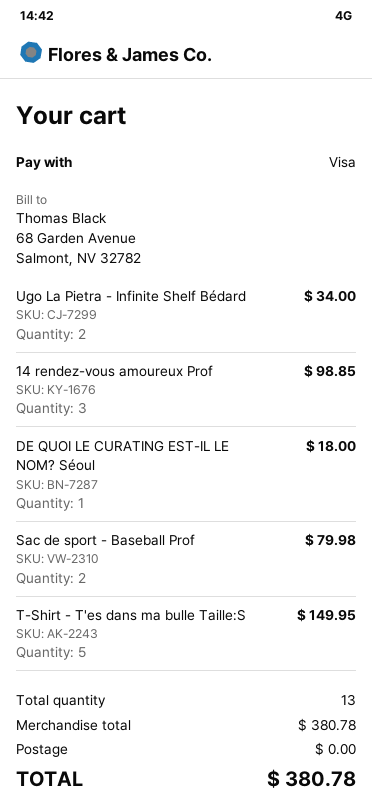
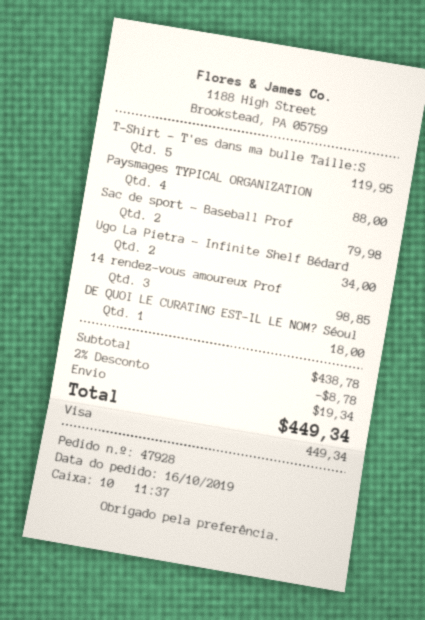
T-Shirt - T'es dans ma bulle Taille:S: 5 for 149.95 -> 5 for 119.95
Paysmages TYPICAL ORGANIZATION: none -> 4 for 88.00
subtotal: 380.78 -> 438.78
discount: none -> 2% = 8.78
shipping: 0.00 -> 19.34
total: 380.78 -> 449.34

